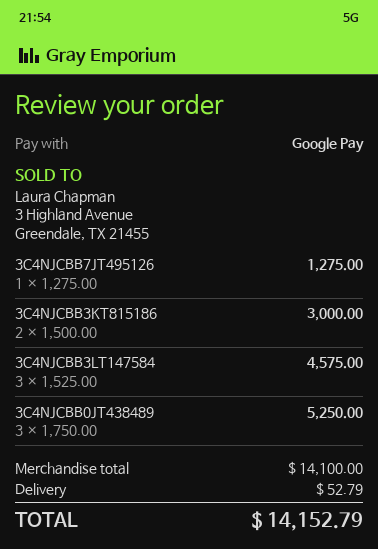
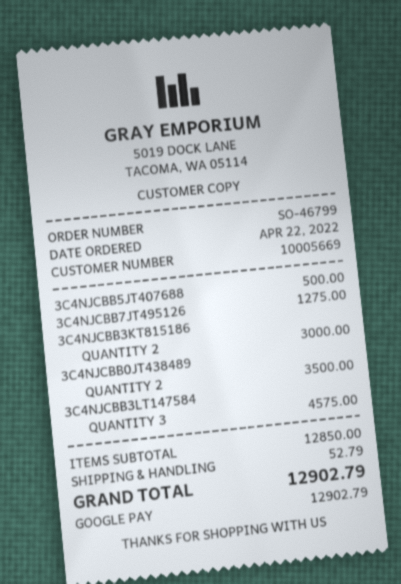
3C4NJCBB0JT438489: 3 for 5250.00 -> 2 for 3500.00
3C4NJCBB5JT407688: none -> 1 for 500.00
subtotal: 14100.00 -> 12850.00
total: 14152.79 -> 12902.79

